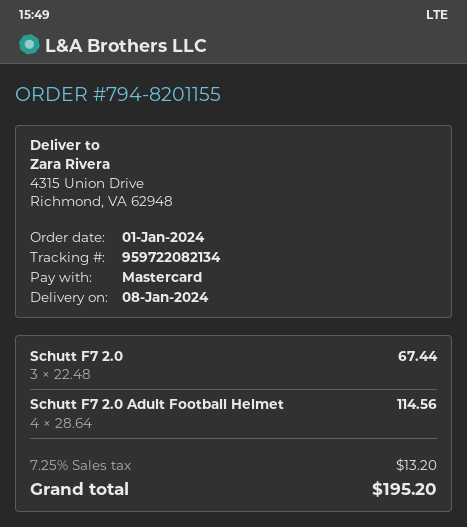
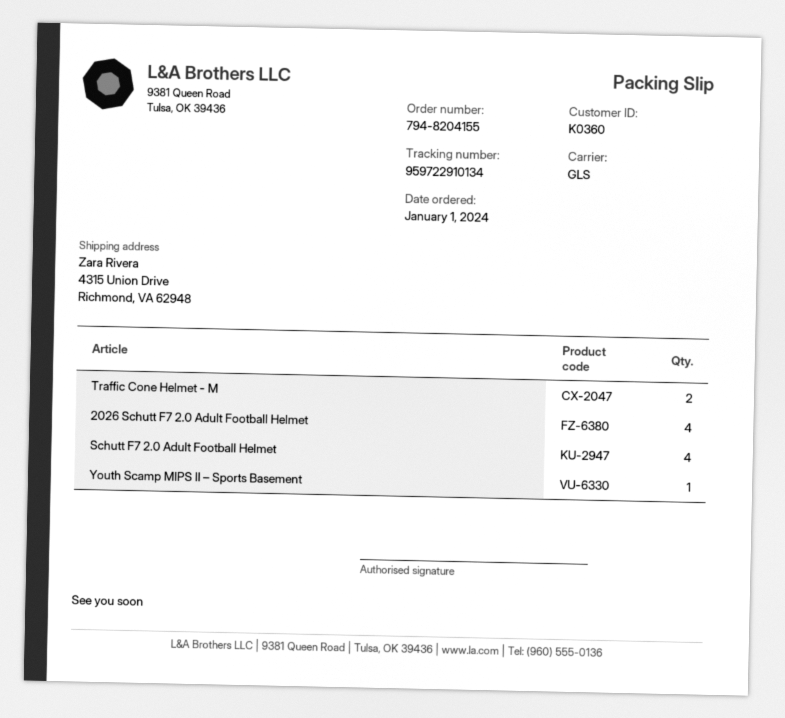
order number: 794-8201155 -> 794-8204155
tracking number: 959722082134 -> 959722910134
Schutt F7 2.0: 3 -> none
Traffic Cone Helmet - M: none -> 2
2026 Schutt F7 2.0 Adult Football Helmet: none -> 4
Youth Scamp MIPS II – Sports Basement: none -> 1

